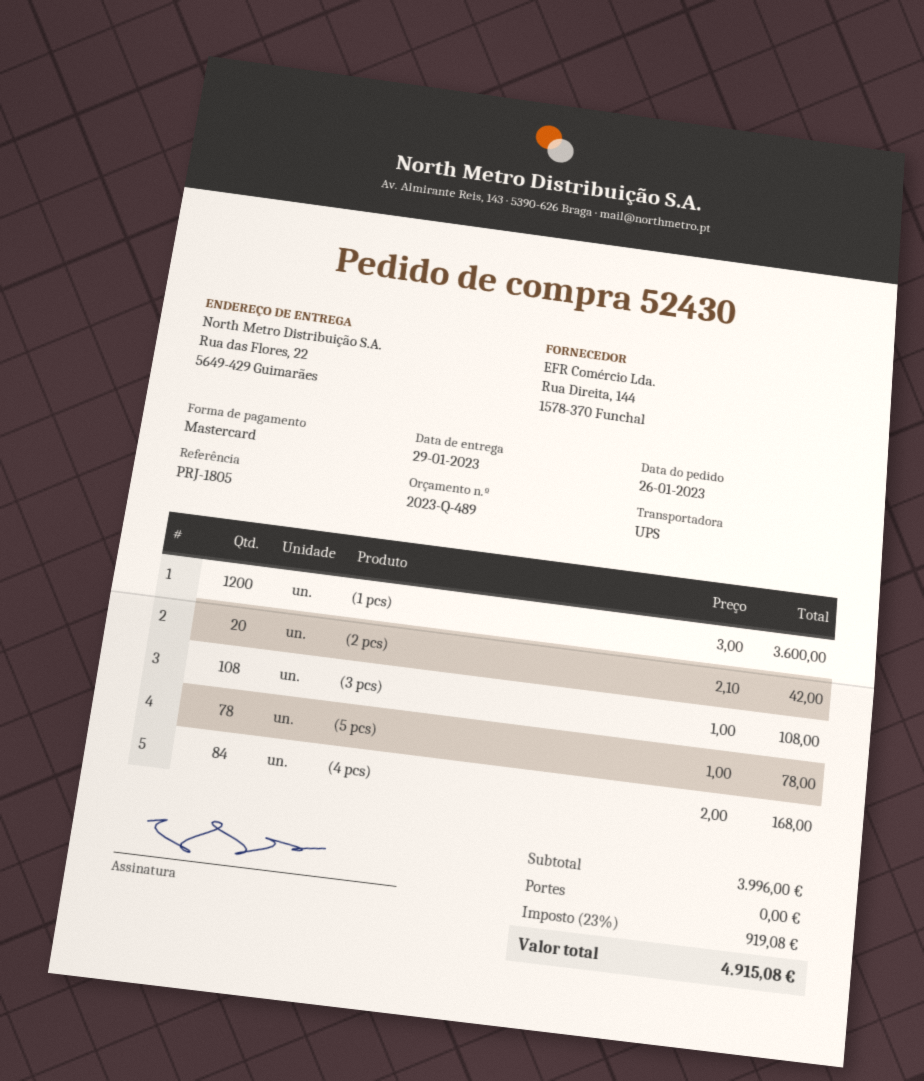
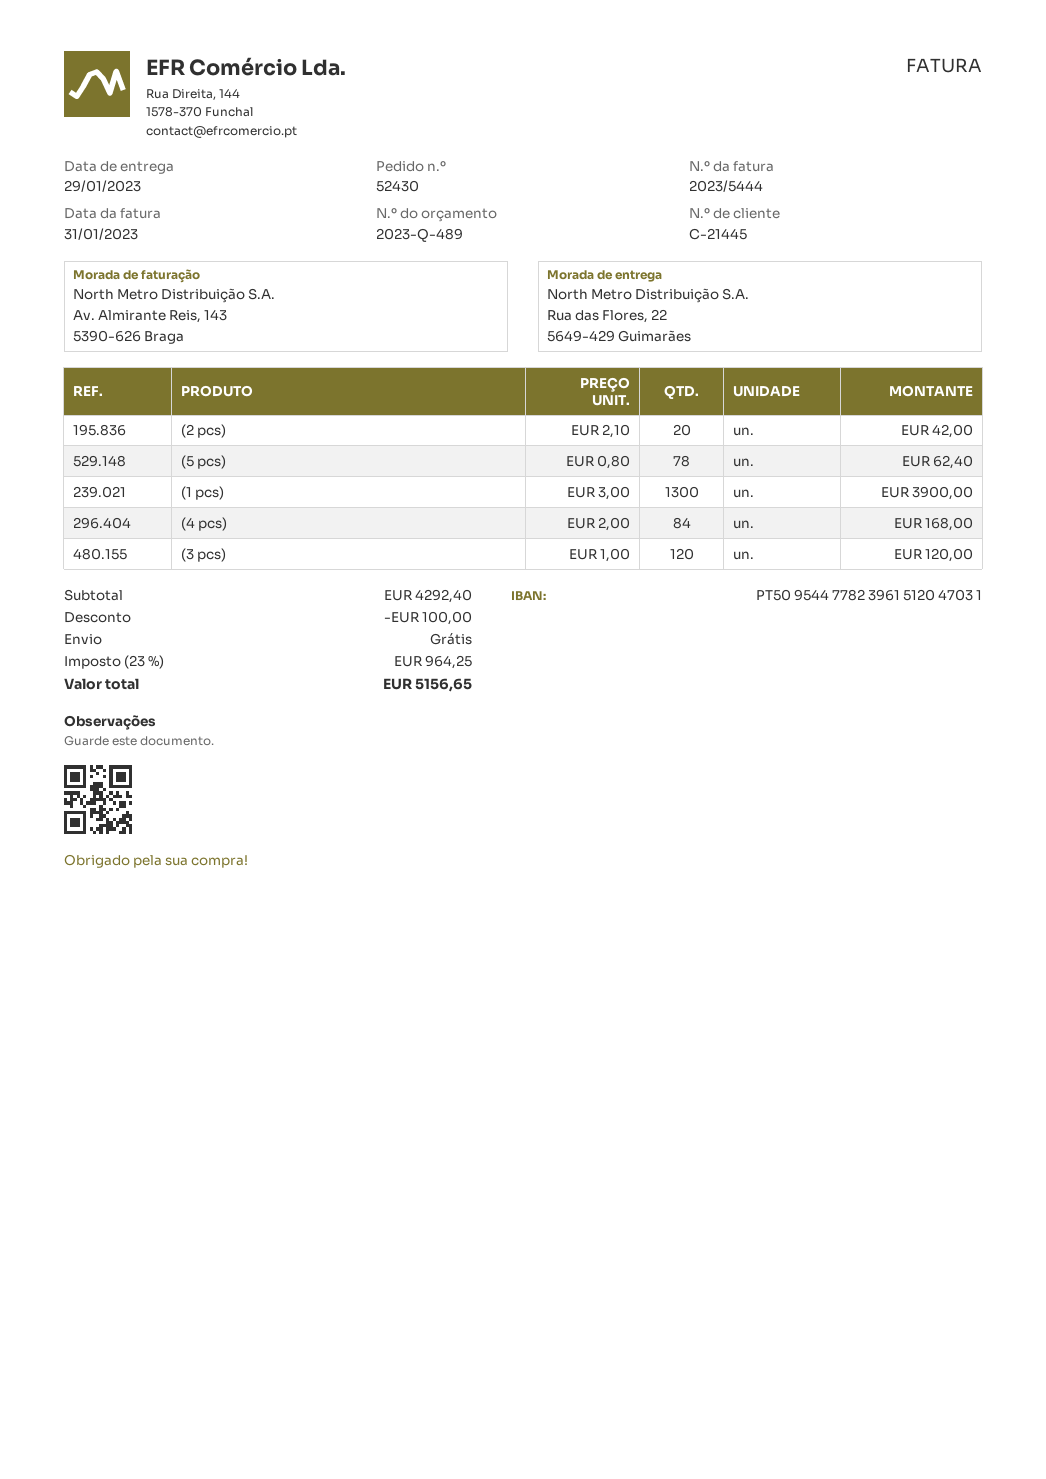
(1 pcs): 1200 x 3.00 = 3600.00 -> 1300 x 3.00 = 3900.00
(3 pcs): 108 x 1.00 = 108.00 -> 120 x 1.00 = 120.00
(5 pcs): 78 x 1.00 = 78.00 -> 78 x 0.80 = 62.40
subtotal: 3996.00 -> 4292.40
discount: none -> 100.00
tax: 23% = 919.08 -> 23% = 964.25
total: 4915.08 -> 5156.65

